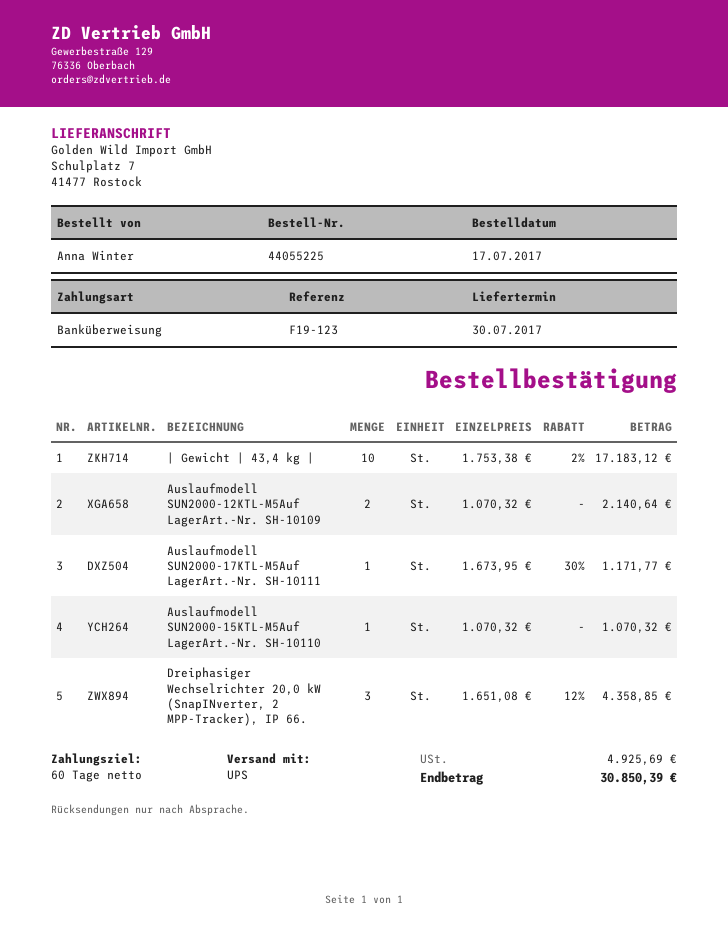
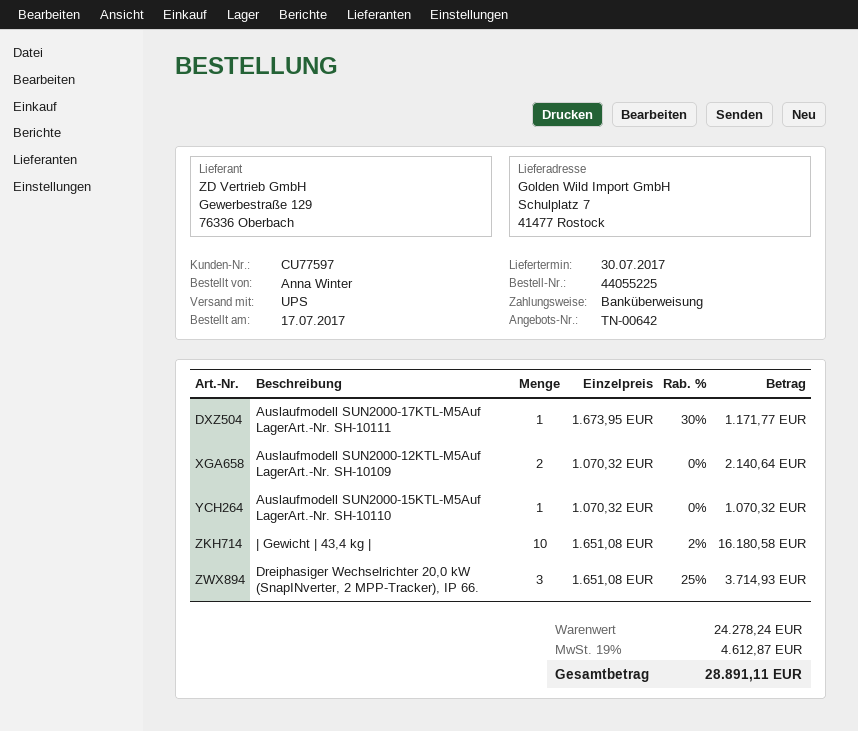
| Gewicht | 43,4 kg |: 10 x 1753.38 - 2% = 17183.12 -> 10 x 1651.08 - 2% = 16180.58
Dreiphasiger Wechselrichter 20,0 kW (SnapINverter, 2 MPP-Tracker), IP 66.: 3 x 1651.08 - 12% = 4358.85 -> 3 x 1651.08 - 25% = 3714.93
tax: 4925.69 -> 4612.87
total: 30850.39 -> 28891.11

